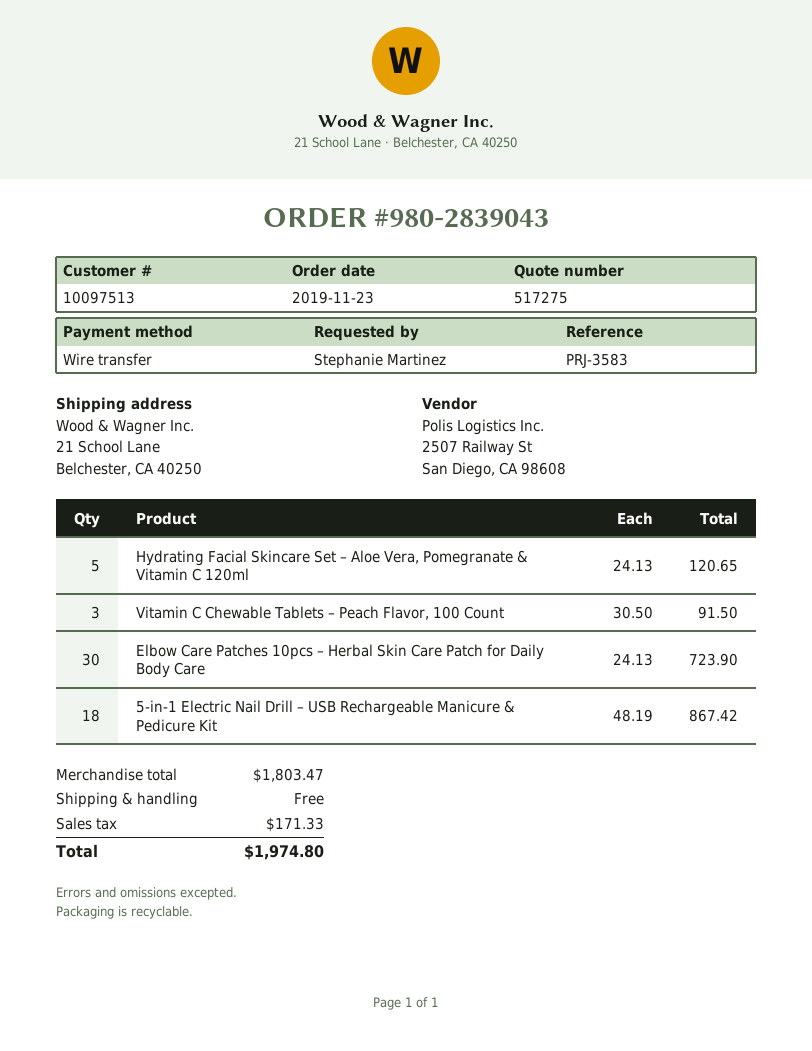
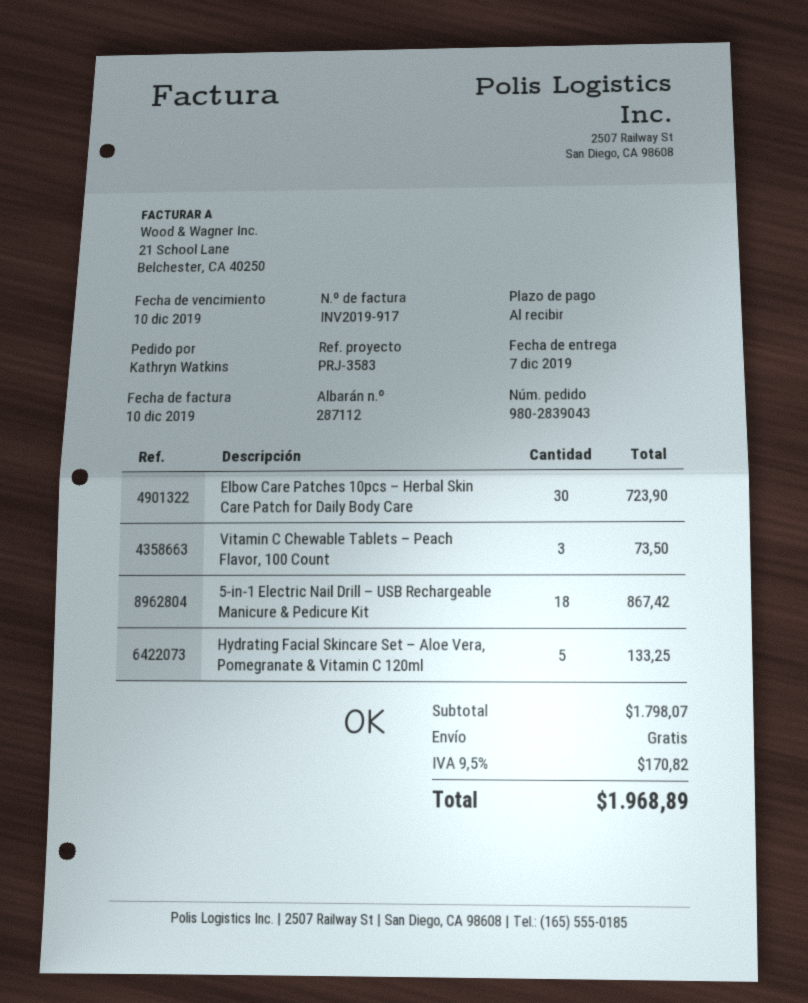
ordered by: Stephanie Martinez -> Kathryn Watkins
Hydrating Facial Skincare Set – Aloe Vera, Pomegranate & Vitamin C 120ml: 5 for 120.65 -> 5 for 133.25
Vitamin C Chewable Tablets – Peach Flavor, 100 Count: 3 for 91.50 -> 3 for 73.50
subtotal: 1803.47 -> 1798.07
tax: 171.33 -> 170.82
total: 1974.80 -> 1968.89

